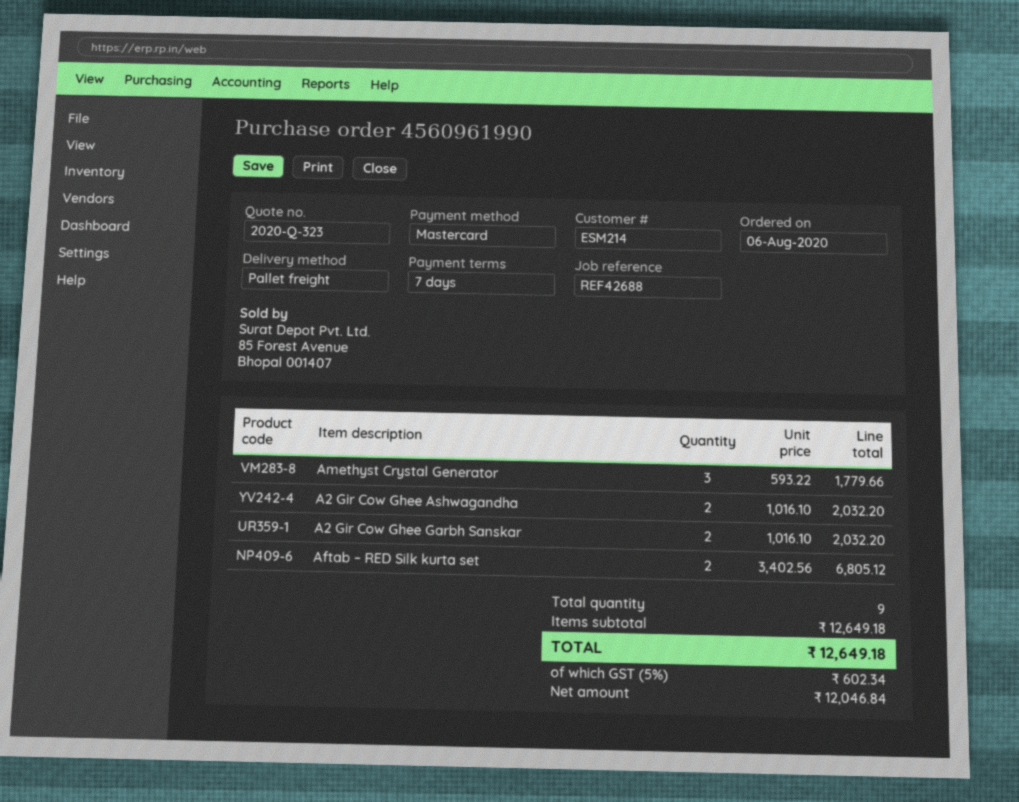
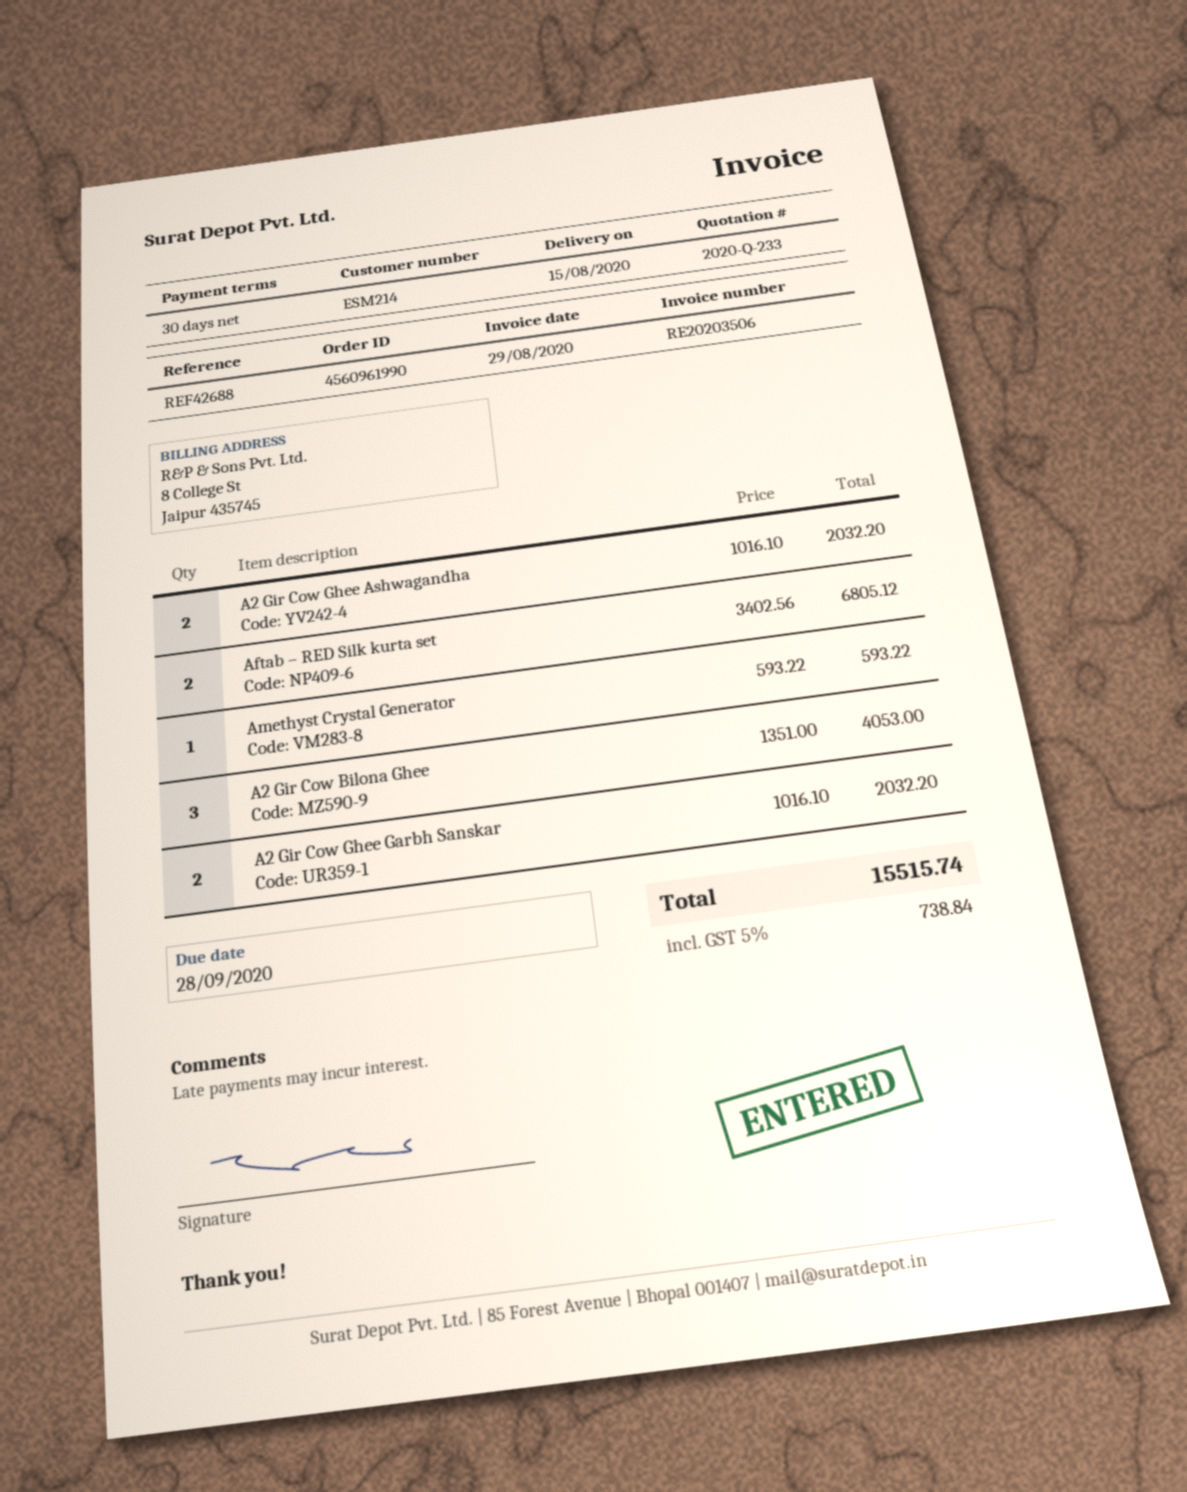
quote number: 2020-Q-323 -> 2020-Q-233
payment terms: 7 days -> 30 days
Amethyst Crystal Generator: 3 x 593.22 = 1779.66 -> 1 x 593.22 = 593.22
A2 Gir Cow Bilona Ghee: none -> 3 x 1351.00 = 4053.00
tax: 5% = 602.34 -> 5% = 738.84
total: 12649.18 -> 15515.74

